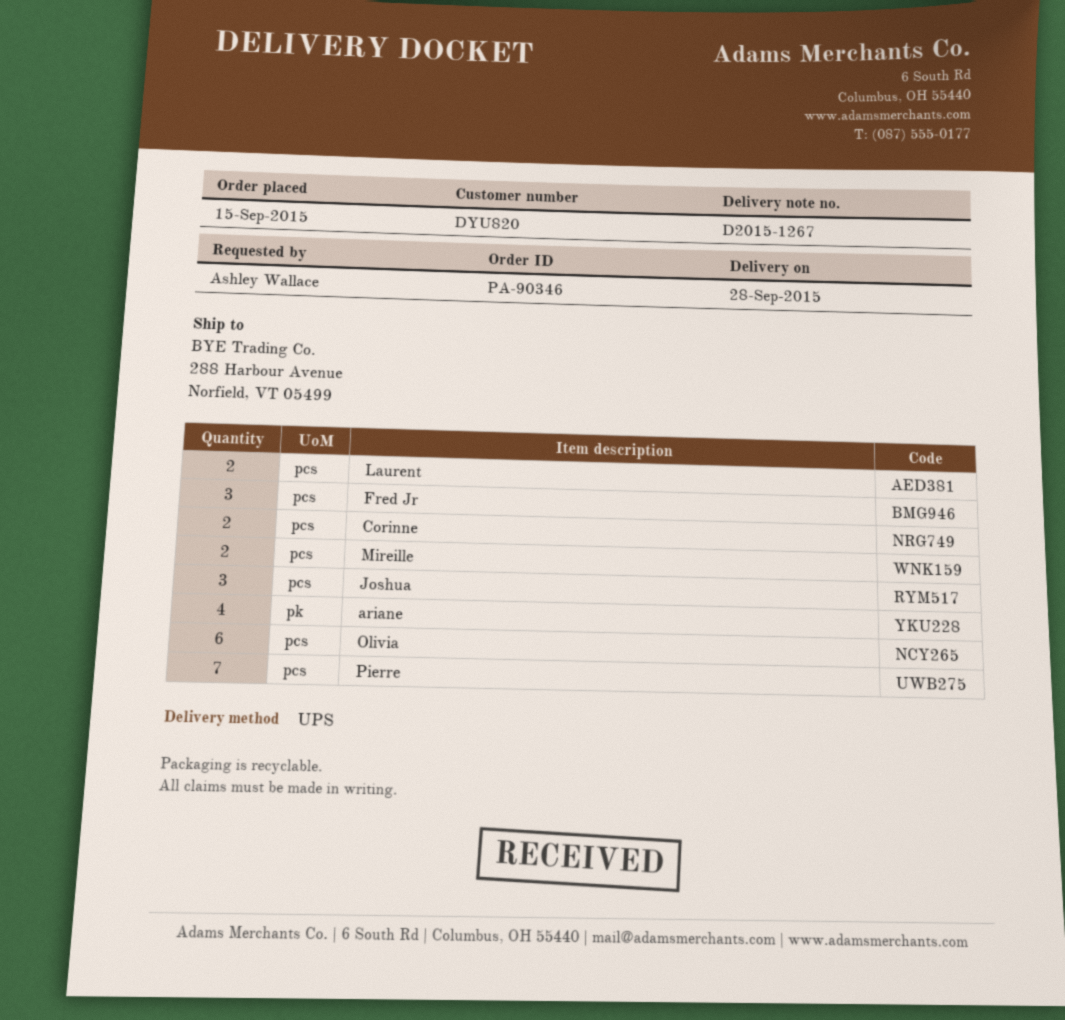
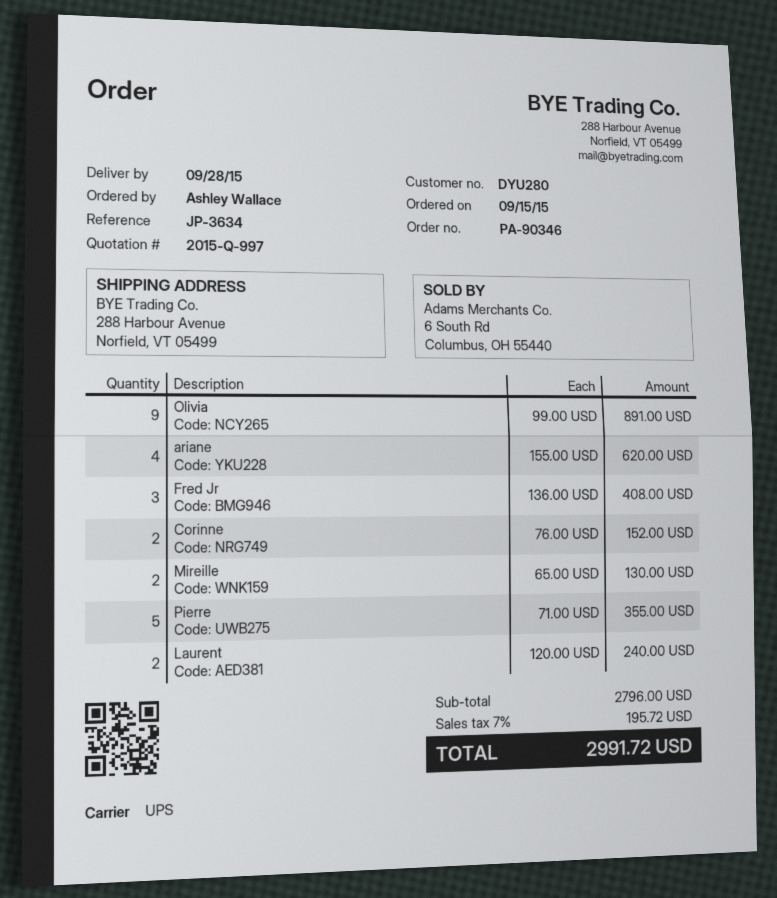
customer number: DYU820 -> DYU280
Joshua: 3 -> none
Olivia: 6 -> 9
Pierre: 7 -> 5

